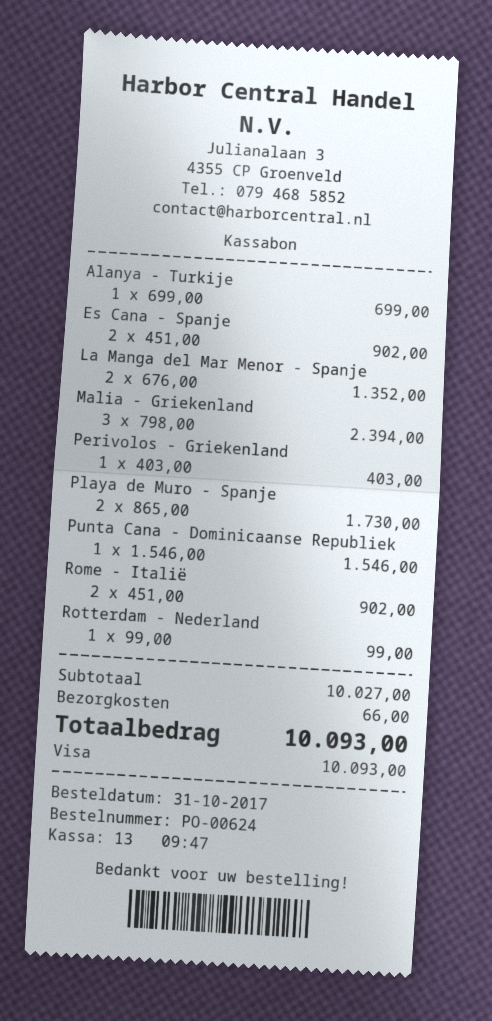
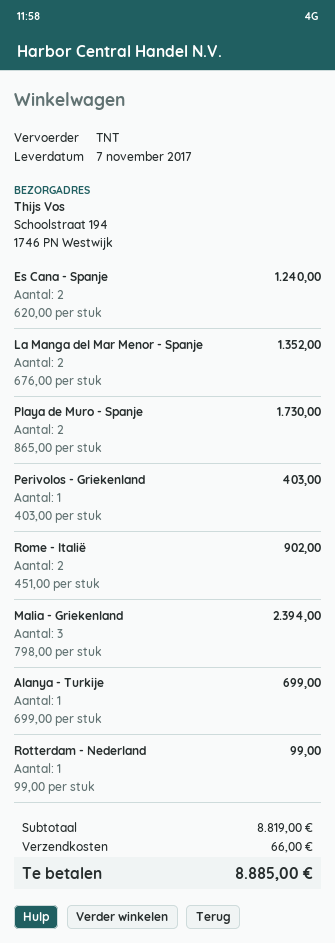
Es Cana - Spanje: 2 x 451.00 = 902.00 -> 2 x 620.00 = 1240.00
Punta Cana - Dominicaanse Republiek: 1 x 1546.00 = 1546.00 -> none
subtotal: 10027.00 -> 8819.00
total: 10093.00 -> 8885.00

